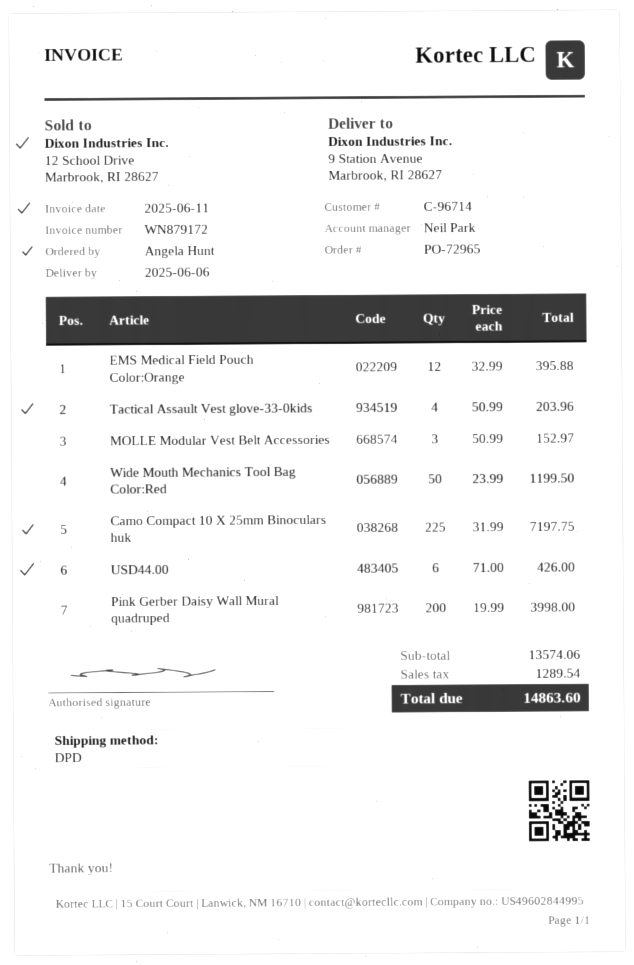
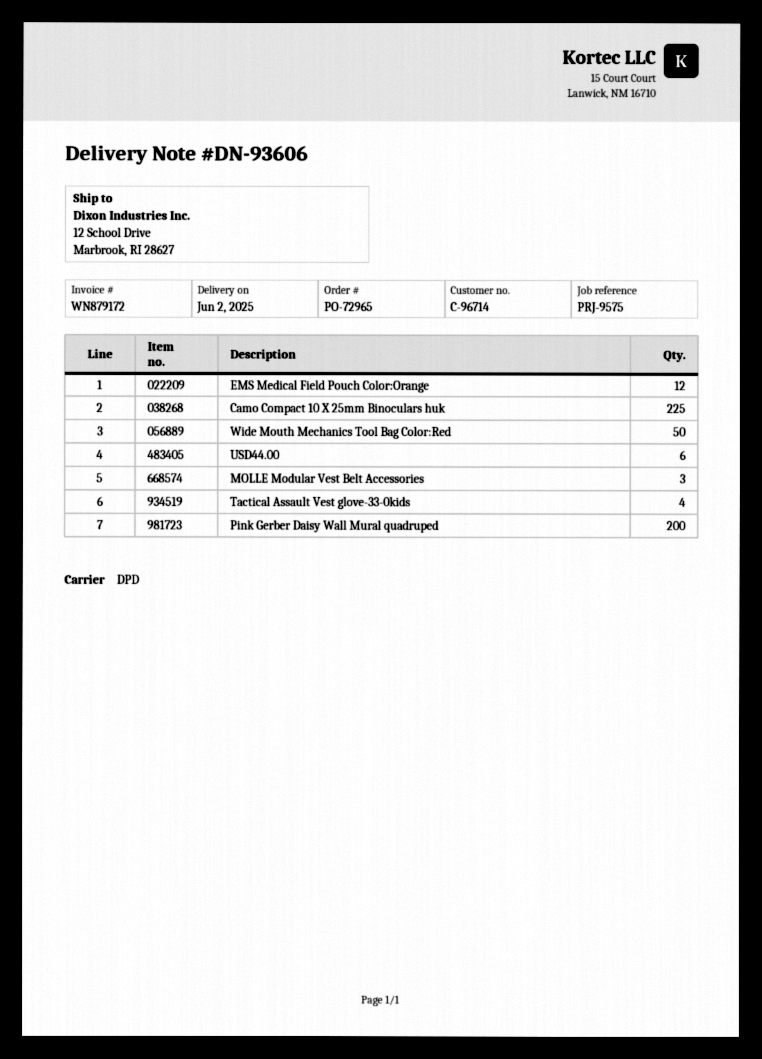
delivery date: 2025-06-06 -> 2025-06-02
ship to: 9 Station Avenue, Marbrook, RI 28627 -> 12 School Drive, Marbrook, RI 28627

